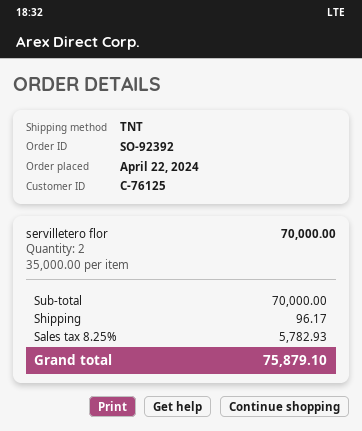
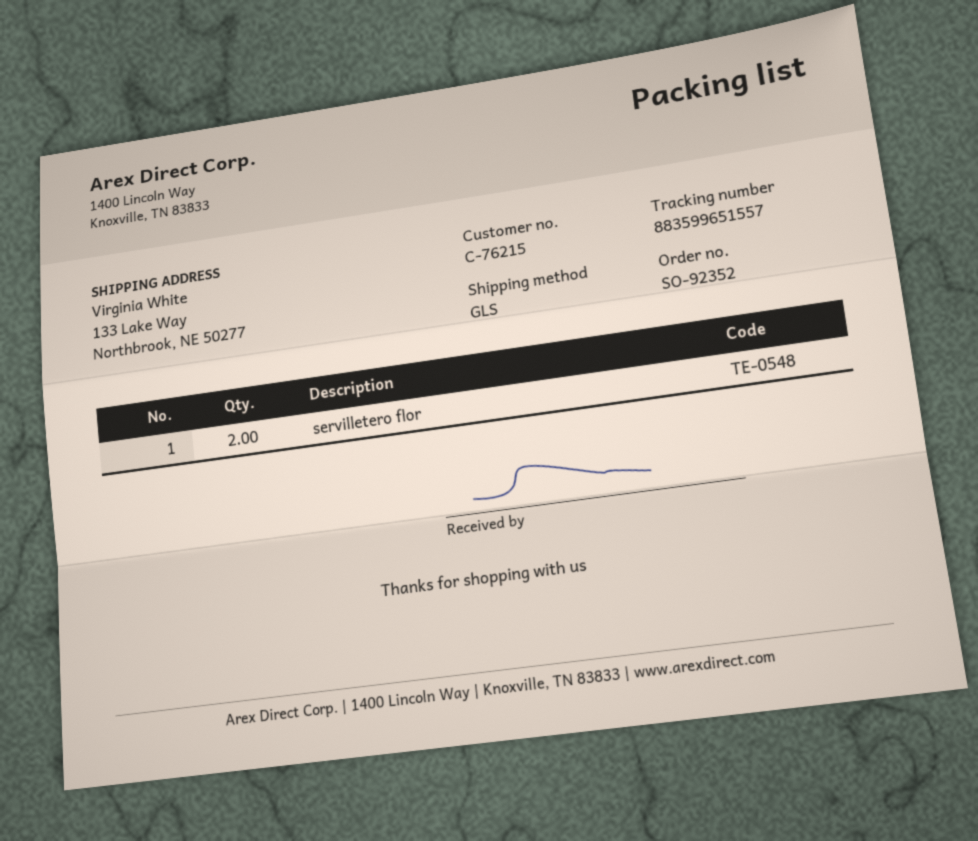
order number: SO-92392 -> SO-92352
customer number: C-76125 -> C-76215
shipping method: TNT -> GLS

